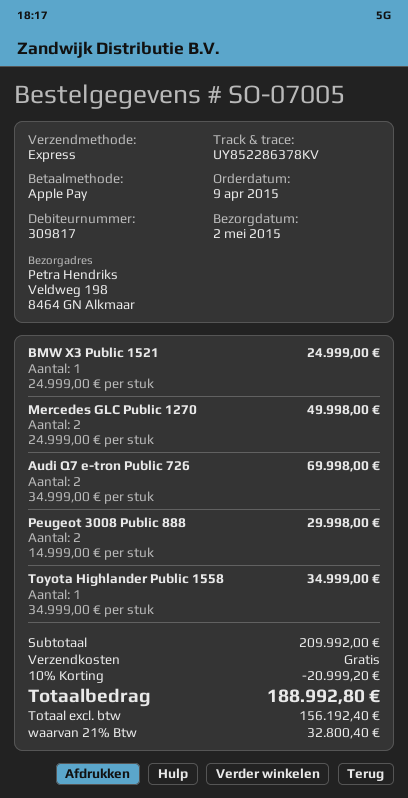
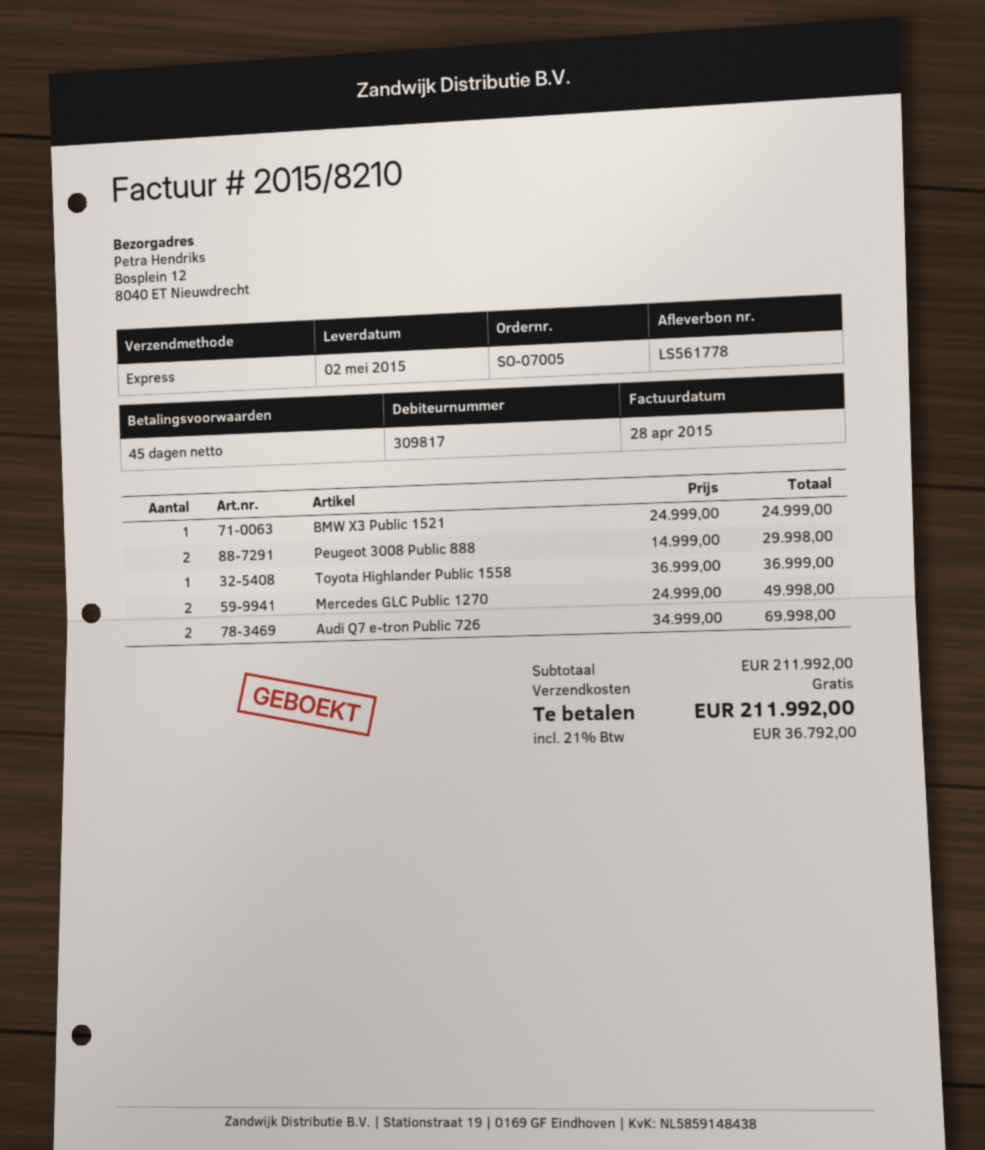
ship to: Veldweg 198, 8464 GN Alkmaar -> Bosplein 12, 8040 ET Nieuwdrecht
Toyota Highlander Public 1558: 1 x 34999.00 = 34999.00 -> 1 x 36999.00 = 36999.00
subtotal: 209992.00 -> 211992.00
discount: 10% = 20999.20 -> none
tax: 21% = 32800.40 -> 21% = 36792.00
total: 188992.80 -> 211992.00

